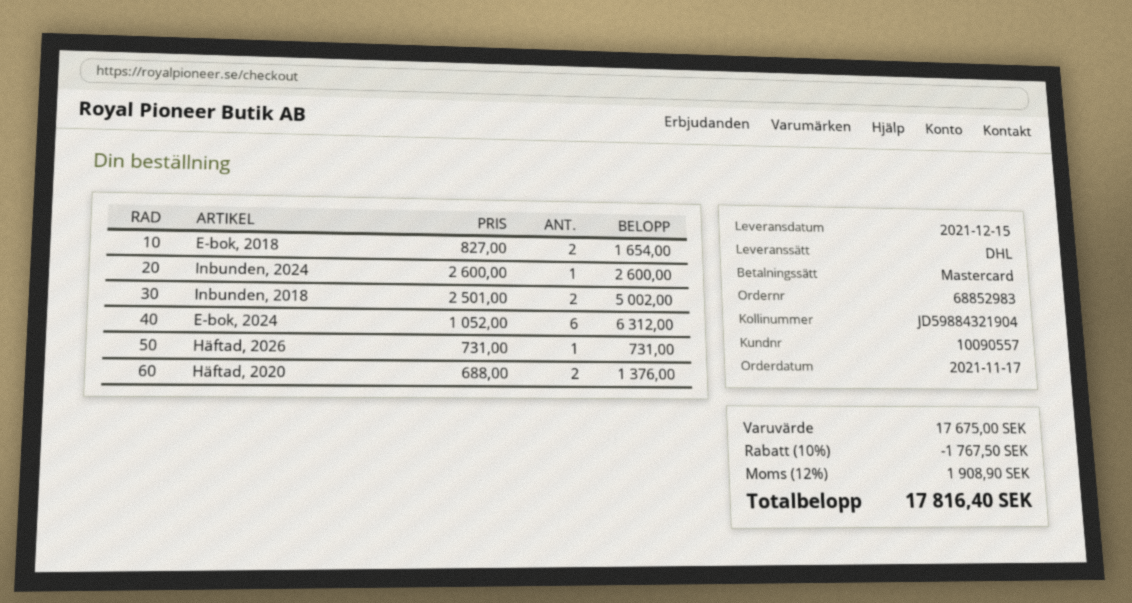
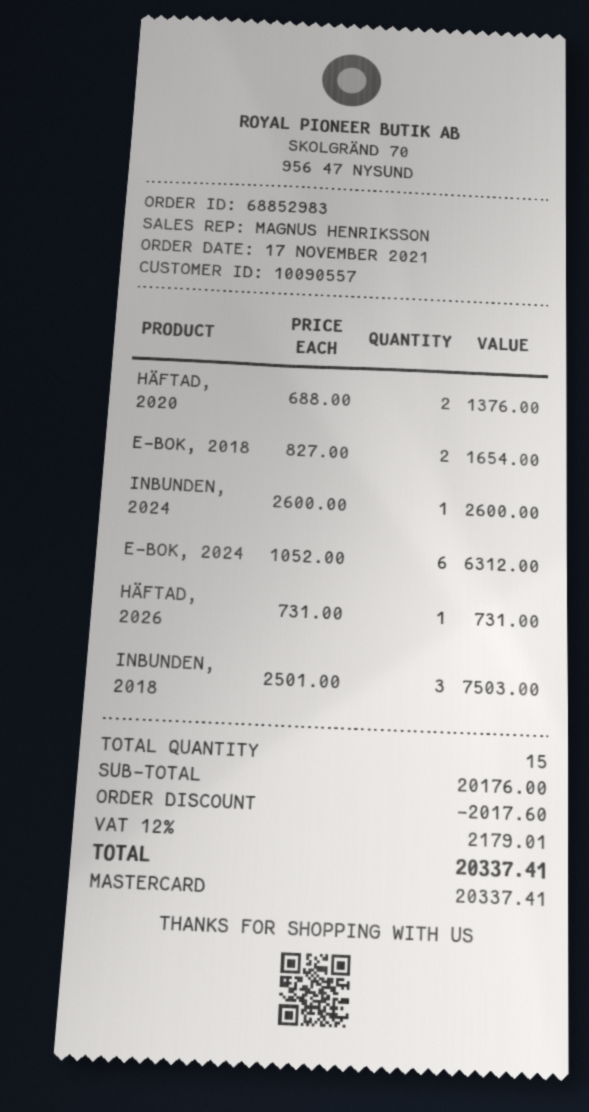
Inbunden, 2018: 2 x 2501.00 = 5002.00 -> 3 x 2501.00 = 7503.00
subtotal: 17675.00 -> 20176.00
discount: 1767.50 -> 2017.60
tax: 12% = 1908.90 -> 12% = 2179.01
total: 17816.40 -> 20337.41

